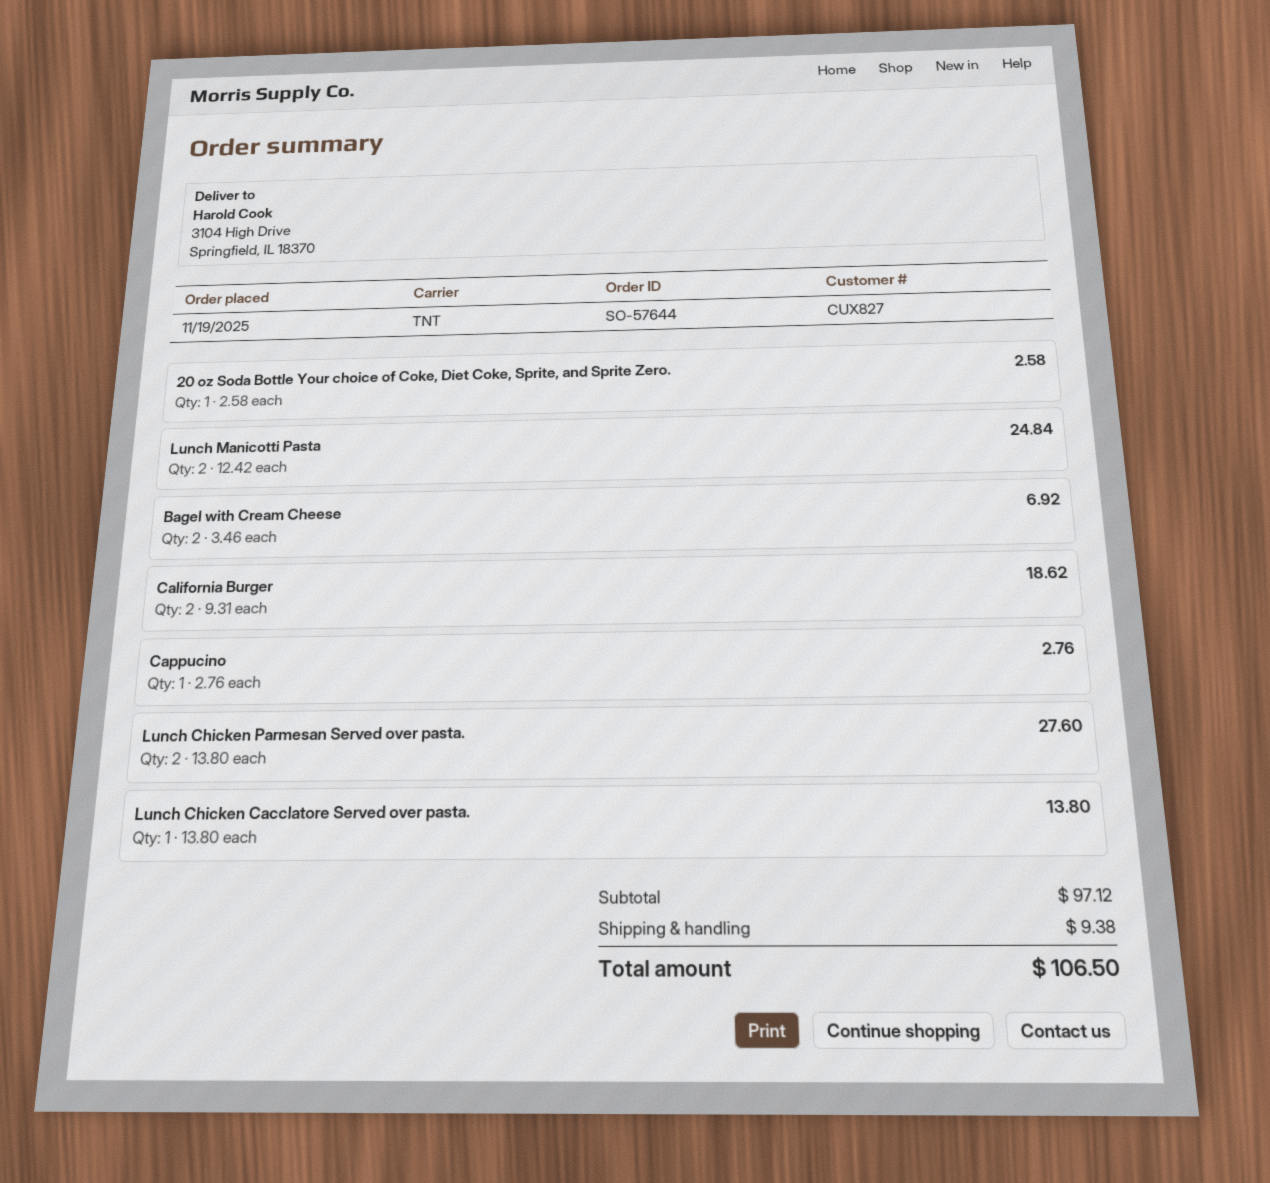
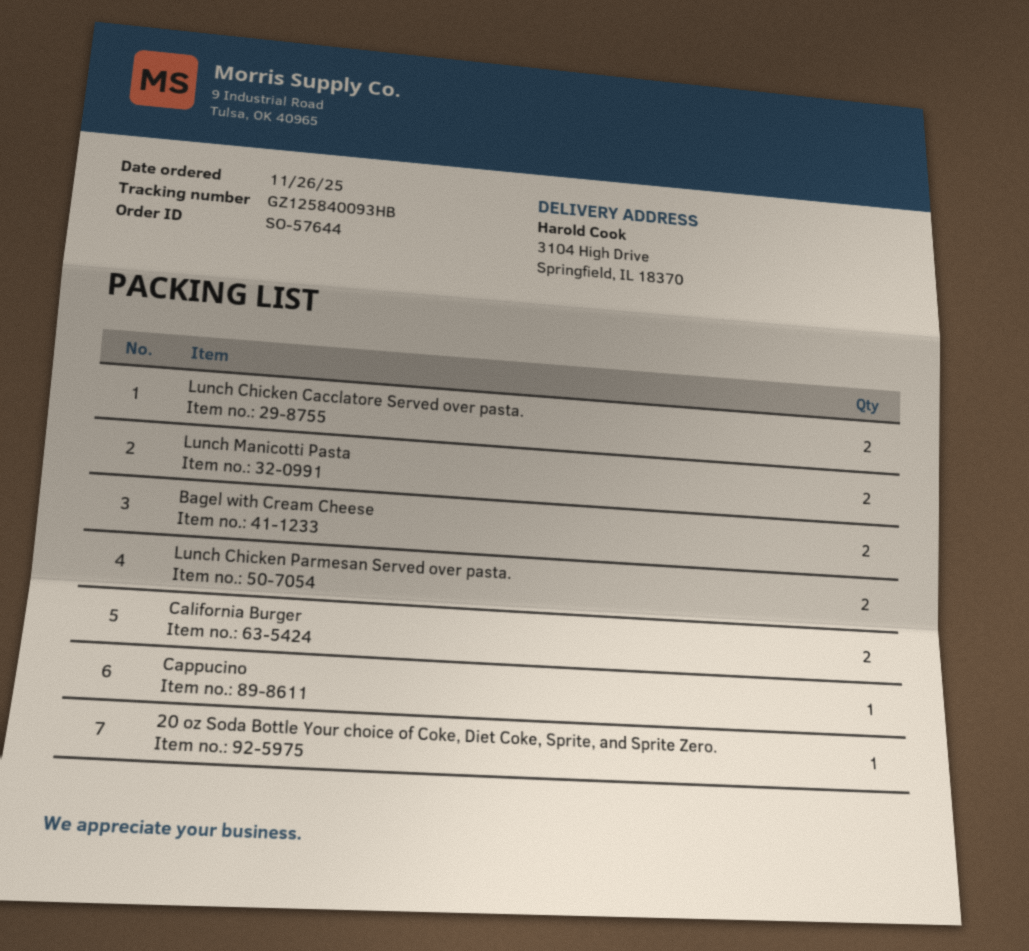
order date: 2025-11-19 -> 2025-11-26
Lunch Chicken Cacclatore Served over pasta.: 1 -> 2

